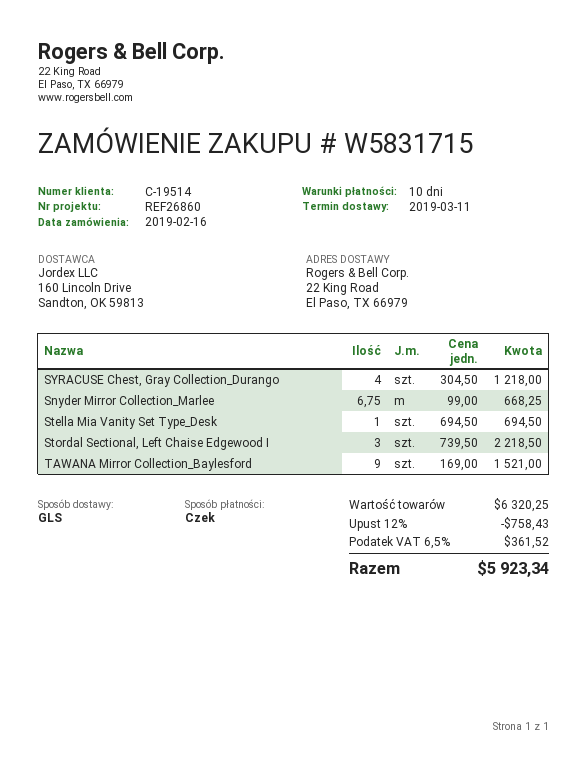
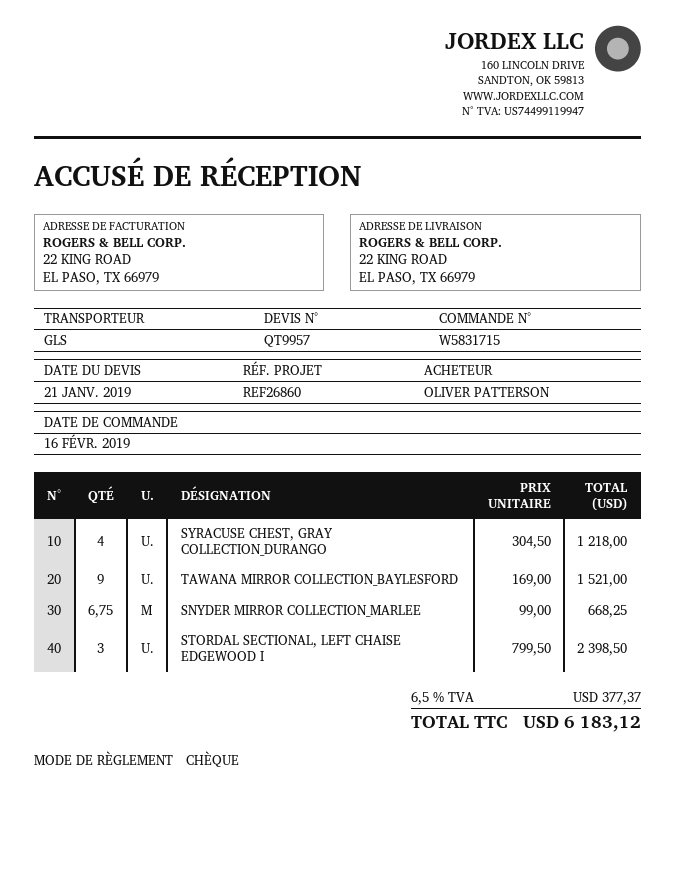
Stella Mia Vanity Set Type_Desk: 1 x 694.50 = 694.50 -> none
Stordal Sectional, Left Chaise Edgewood I: 3 x 739.50 = 2218.50 -> 3 x 799.50 = 2398.50
discount: 12% = 758.43 -> none
tax: 6.5% = 361.52 -> 6.5% = 377.37
total: 5923.34 -> 6183.12

